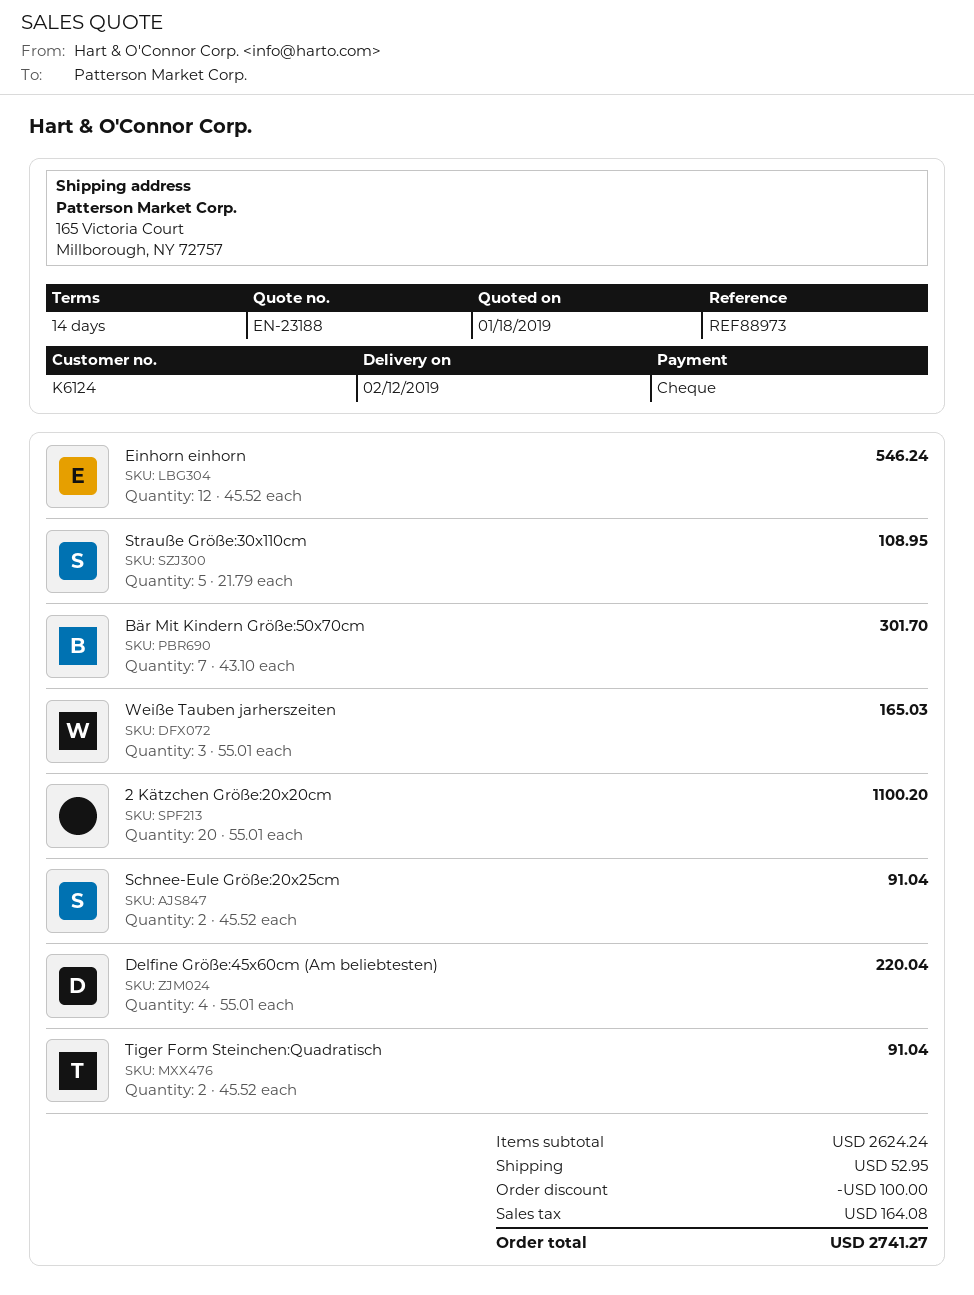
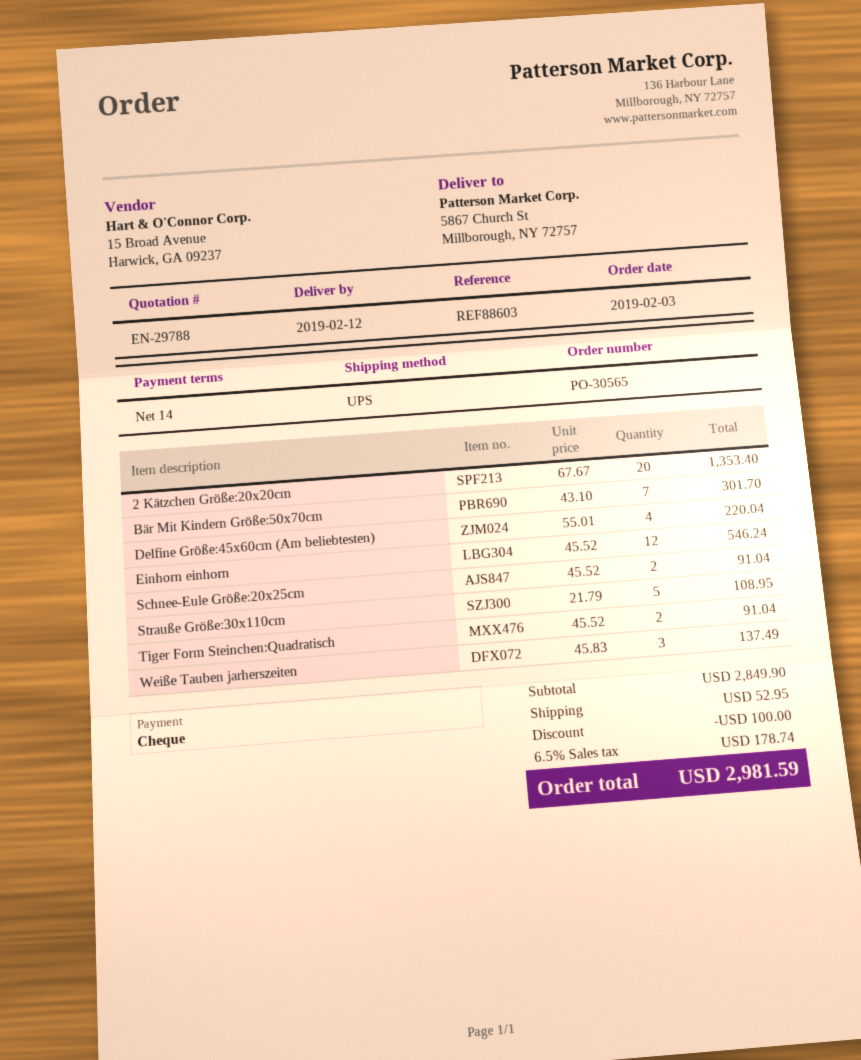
quote number: EN-23188 -> EN-29788
reference: REF88973 -> REF88603
ship to: 165 Victoria Court, Millborough, NY 72757 -> 5867 Church St, Millborough, NY 72757
Weiße Tauben jarherszeiten: 3 x 55.01 = 165.03 -> 3 x 45.83 = 137.49
2 Kätzchen Größe:20x20cm: 20 x 55.01 = 1100.20 -> 20 x 67.67 = 1353.40
subtotal: 2624.24 -> 2849.90
tax: 164.08 -> 178.74
total: 2741.27 -> 2981.59

